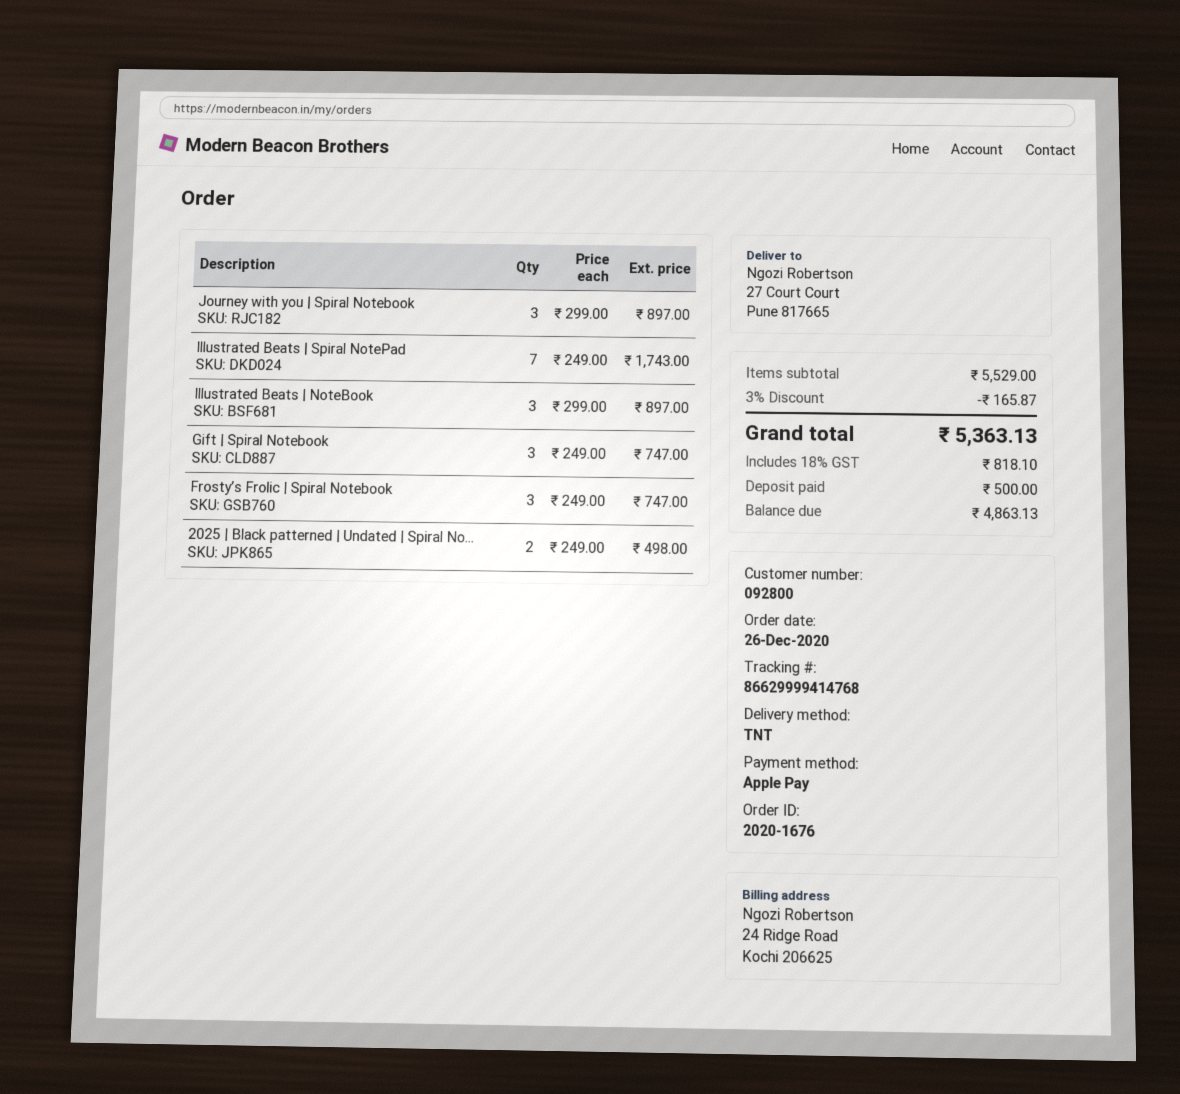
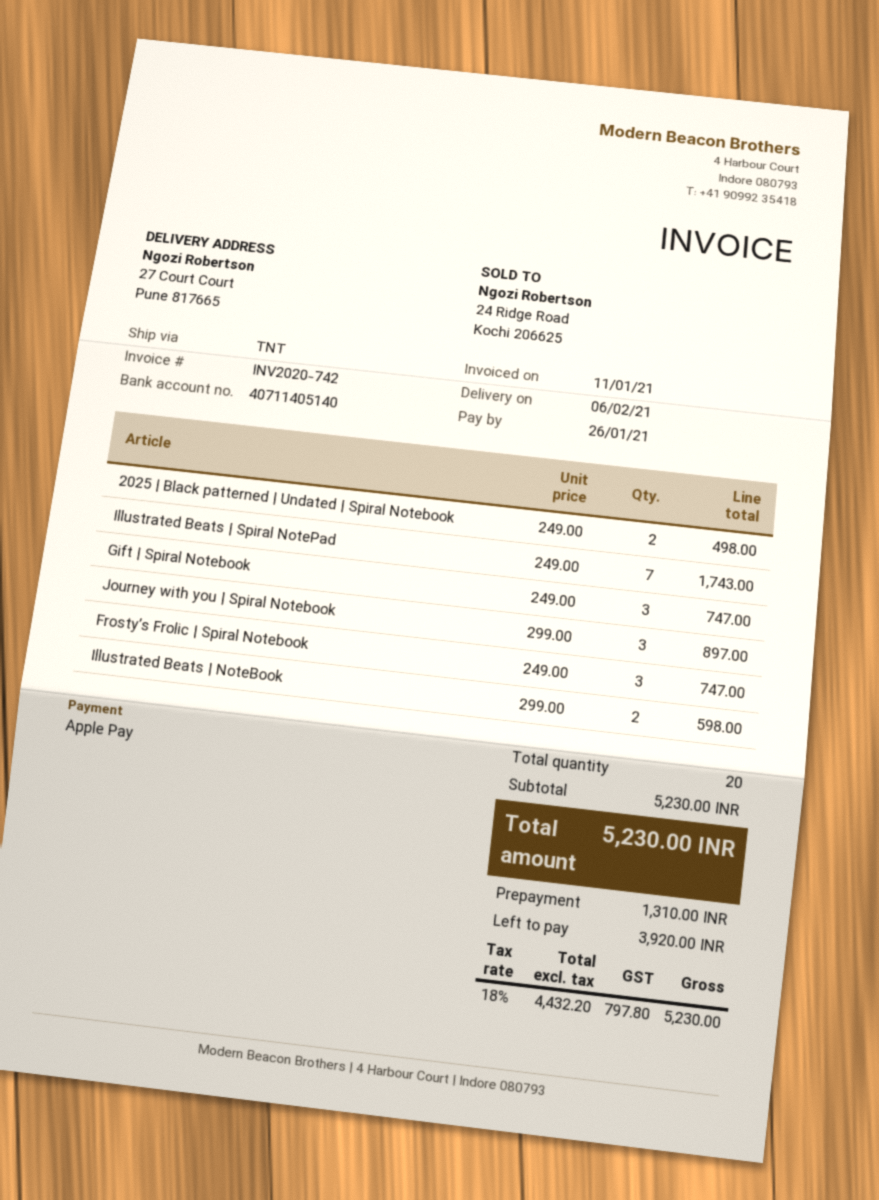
Illustrated Beats | NoteBook: 3 x 299.00 = 897.00 -> 2 x 299.00 = 598.00
subtotal: 5529.00 -> 5230.00
discount: 3% = 165.87 -> none
tax: 18% = 818.10 -> 18% = 797.80
total: 5363.13 -> 5230.00
deposit: 500.00 -> 1310.00
balance: 4863.13 -> 3920.00

